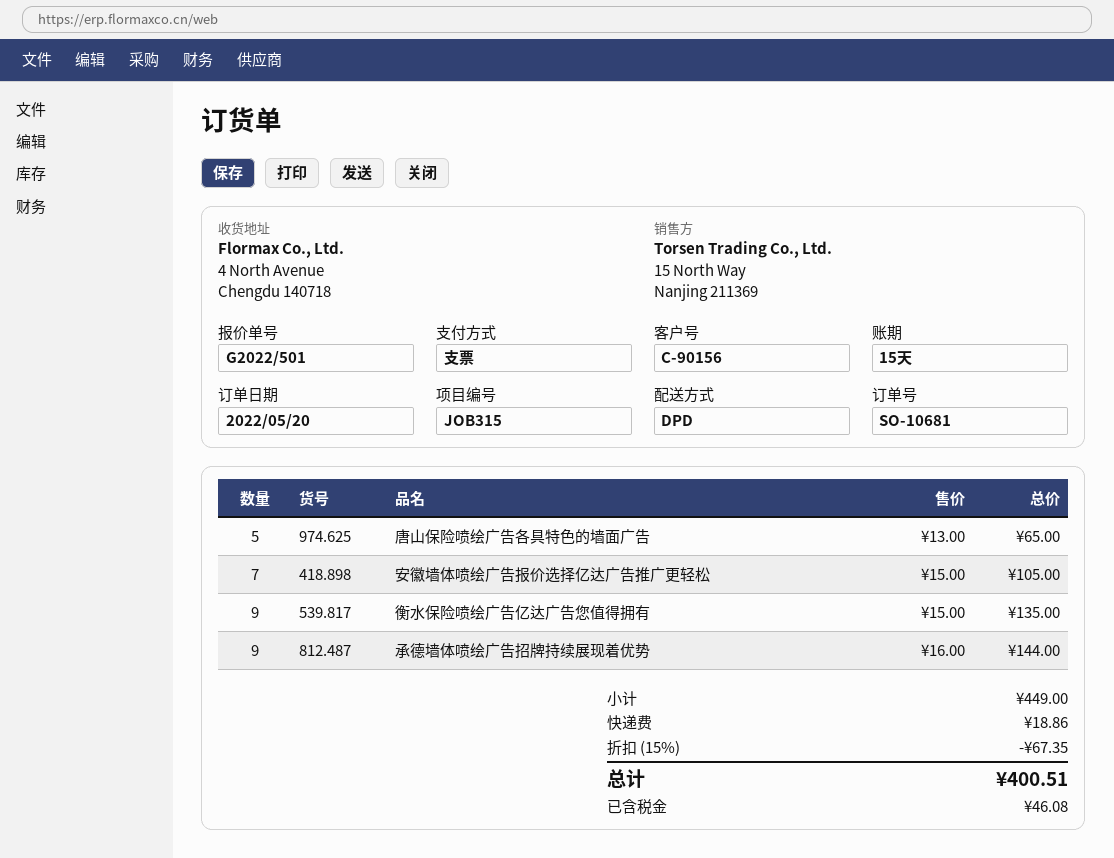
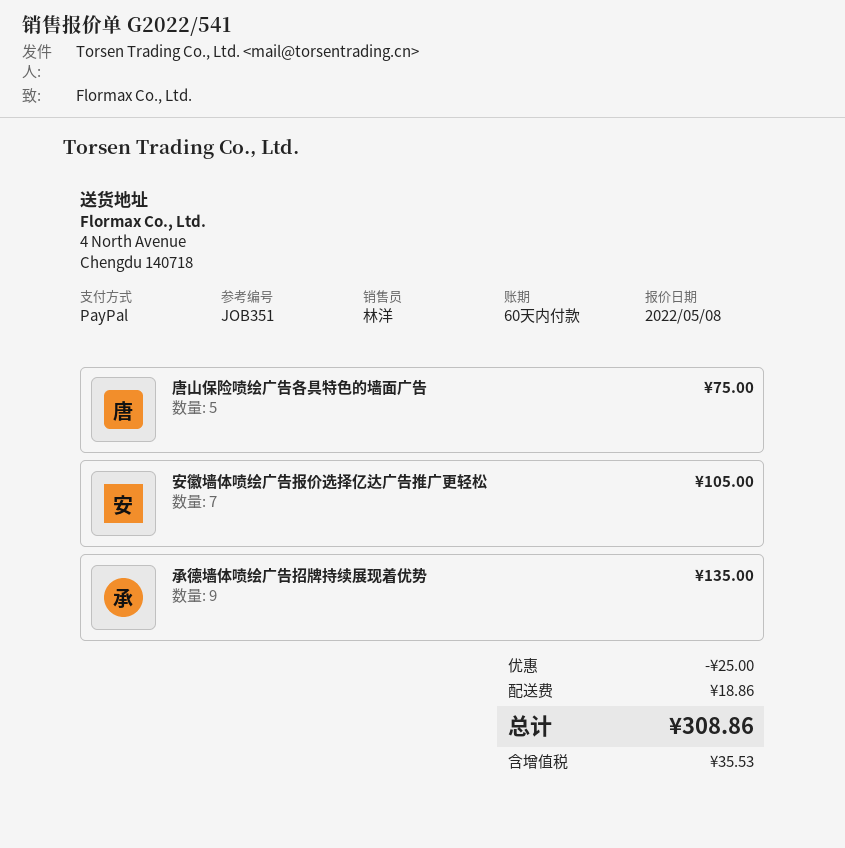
quote number: G2022/501 -> G2022/541
payment terms: 15 days -> 60 days
reference: JOB315 -> JOB351
payment method: cheque -> PayPal
唐山保险喷绘广告各具特色的墙面广告: 5 for 65.00 -> 5 for 75.00
衡水保险喷绘广告亿达广告您值得拥有: 9 for 135.00 -> none
承德墙体喷绘广告招牌持续展现着优势: 9 for 144.00 -> 9 for 135.00
discount: 67.35 -> 25.00
tax: 46.08 -> 35.53
total: 400.51 -> 308.86

